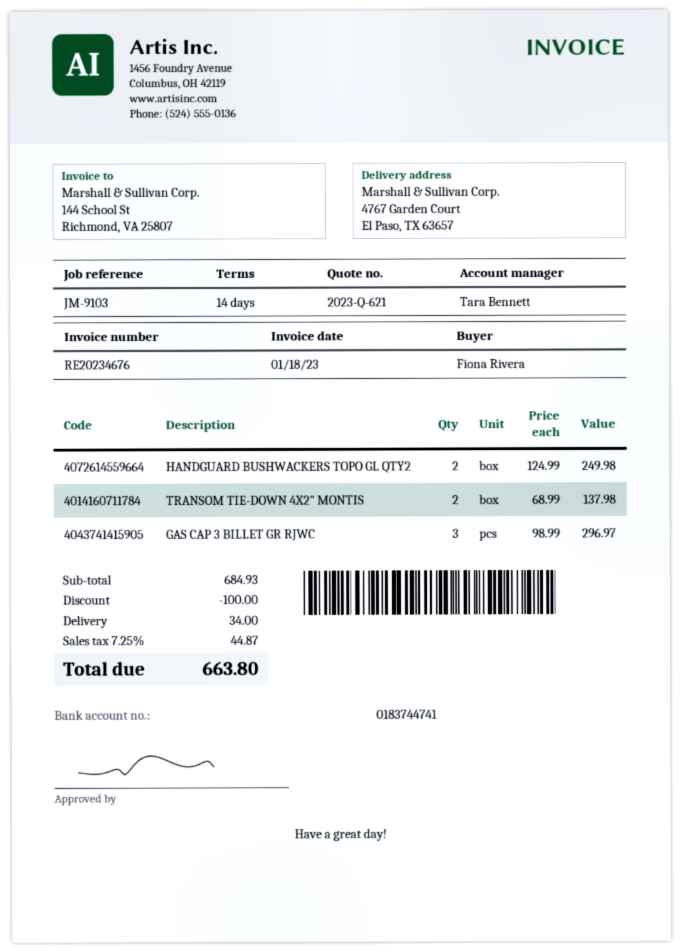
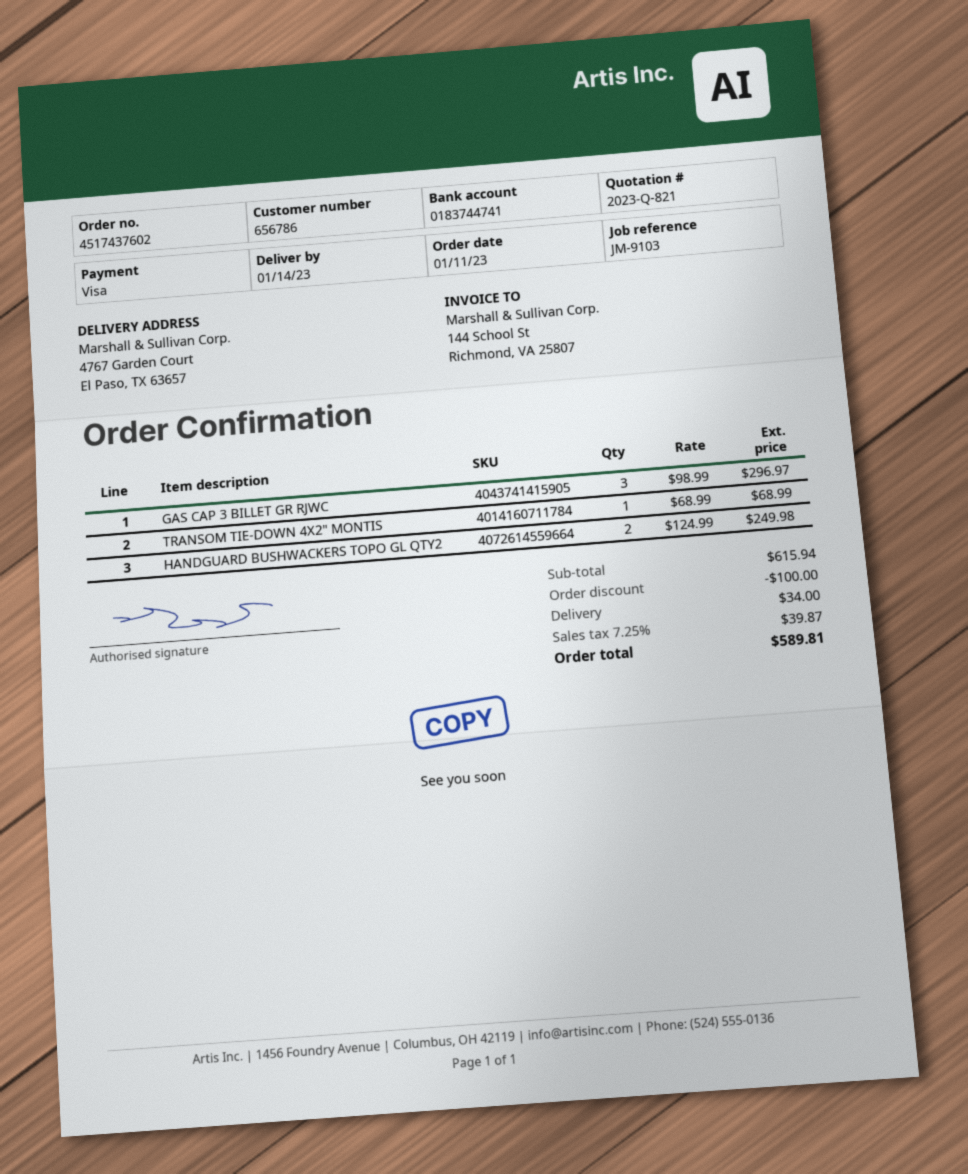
quote number: 2023-Q-621 -> 2023-Q-821
TRANSOM TIE-DOWN 4X2" MONTIS: 2 x 68.99 = 137.98 -> 1 x 68.99 = 68.99
subtotal: 684.93 -> 615.94
tax: 7.25% = 44.87 -> 7.25% = 39.87
total: 663.80 -> 589.81

